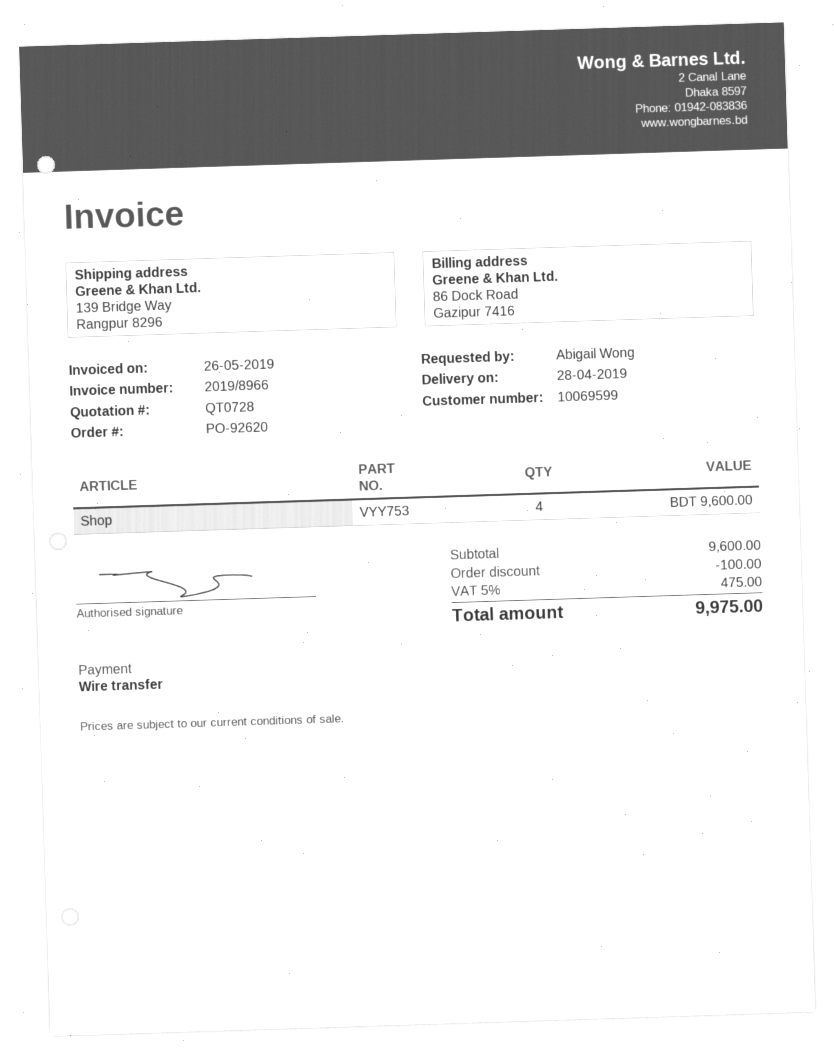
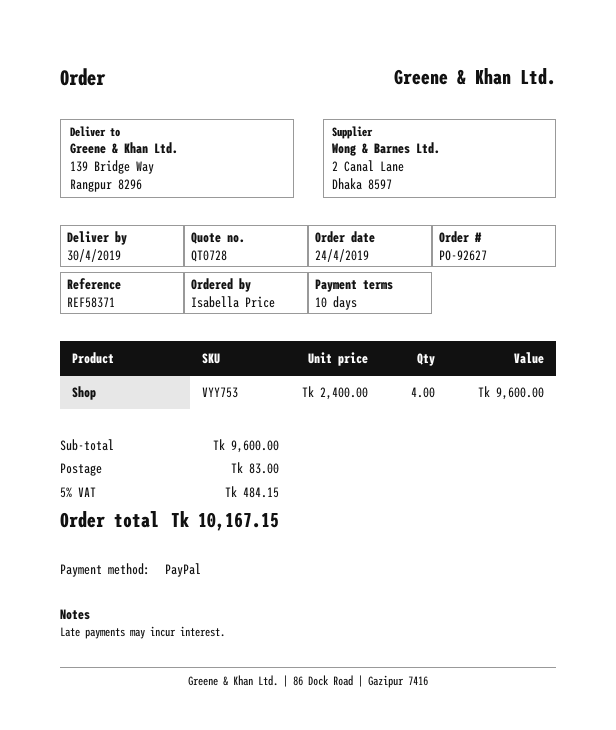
order number: PO-92620 -> PO-92627
delivery date: 2019-04-28 -> 2019-04-30
ordered by: Abigail Wong -> Isabella Price
payment method: bank transfer -> PayPal
discount: 100.00 -> none
shipping: none -> 83.00
tax: 5% = 475.00 -> 5% = 484.15
total: 9975.00 -> 10167.15

